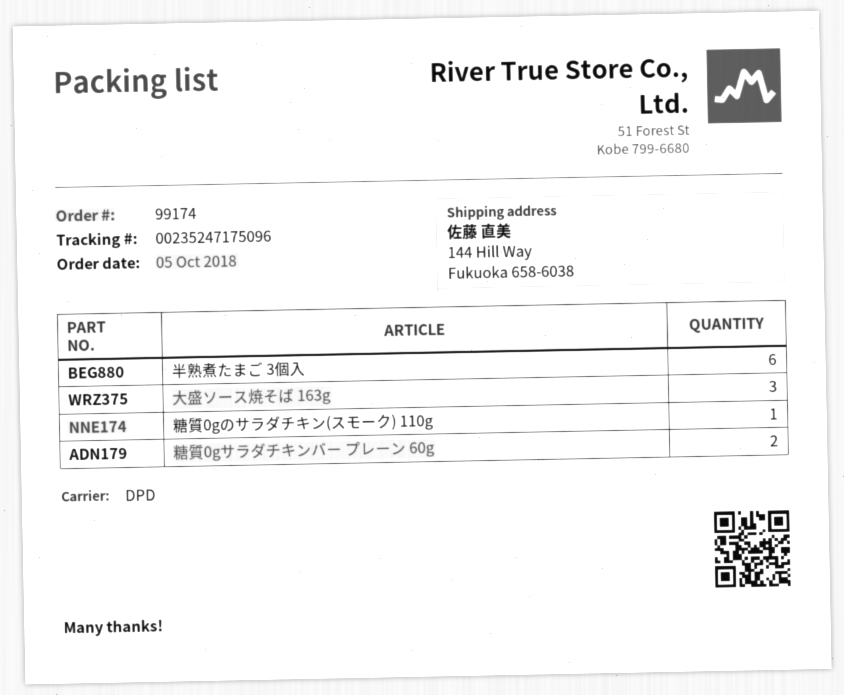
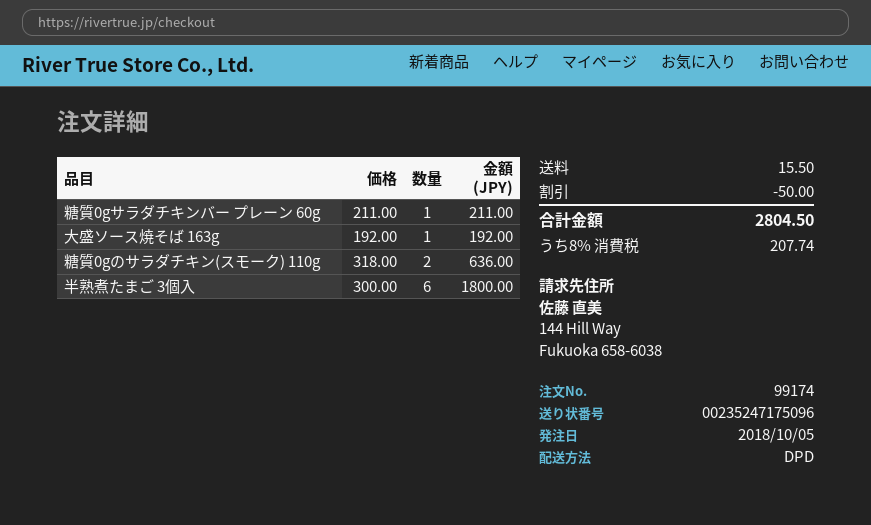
大盛ソース焼そば 163g: 3 -> 1
糖質0gのサラダチキン(スモーク) 110g: 1 -> 2
糖質0gサラダチキンバー プレーン 60g: 2 -> 1

